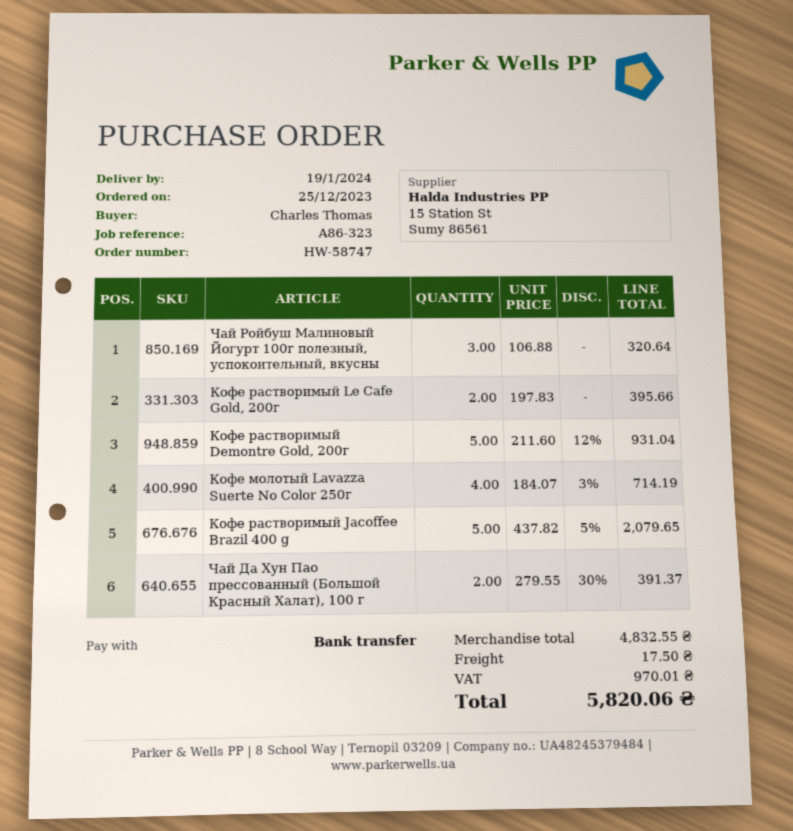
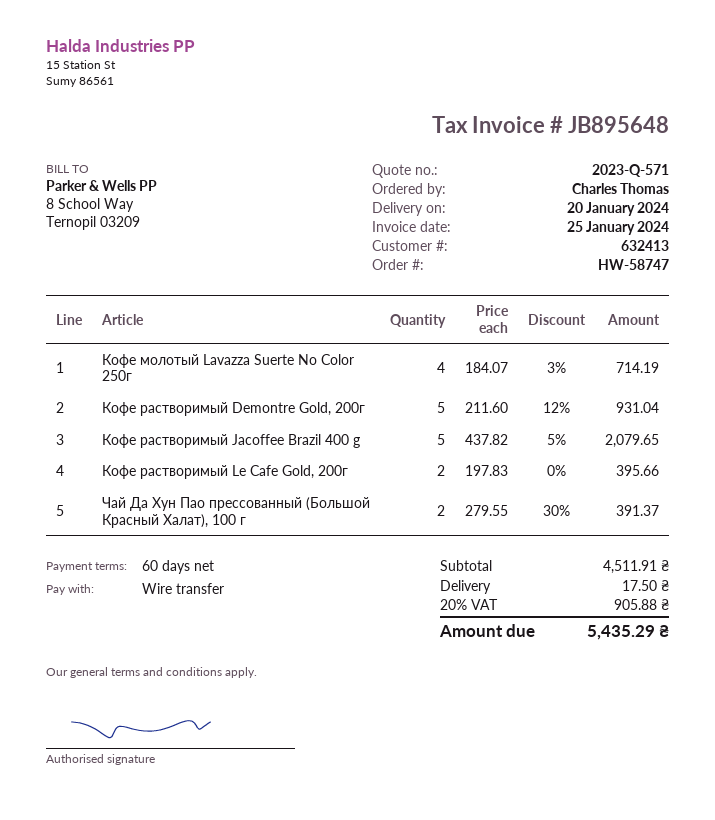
delivery date: 2024-01-19 -> 2024-01-20
Чай Ройбуш Малиновый Йогурт 100г полезный, успокоительный, вкусны: 3 x 106.88 = 320.64 -> none
subtotal: 4832.55 -> 4511.91
tax: 970.01 -> 905.88
total: 5820.06 -> 5435.29

